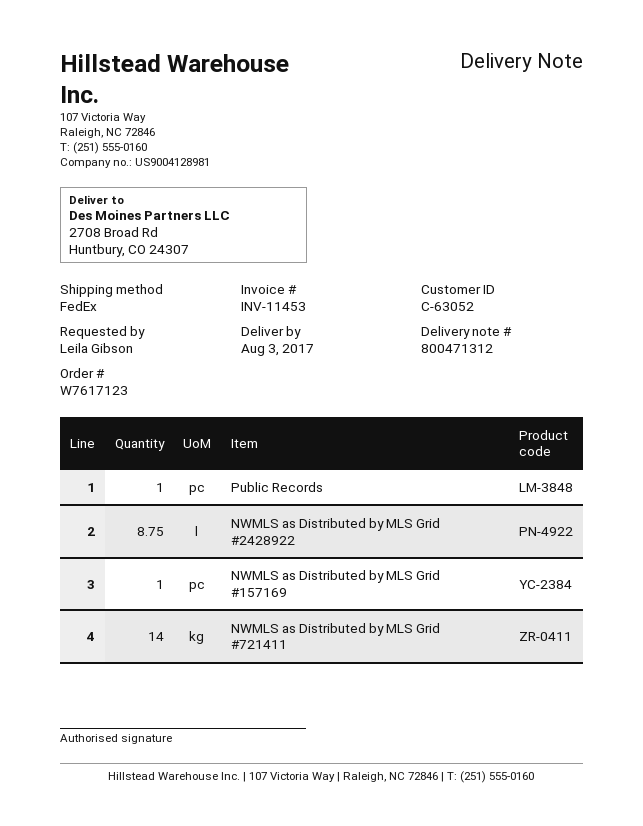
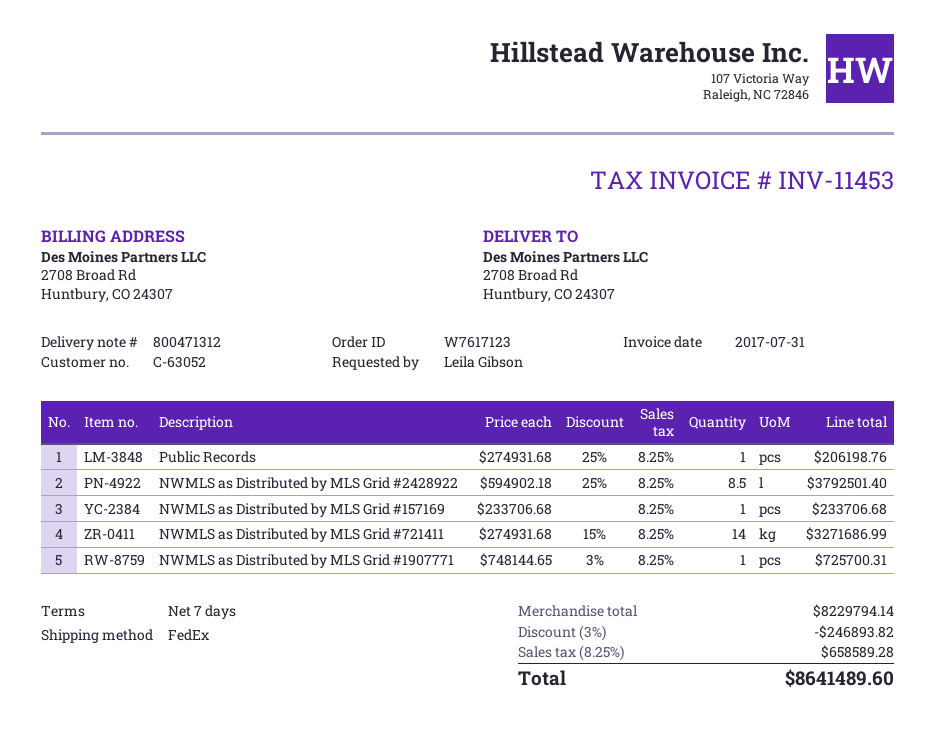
NWMLS as Distributed by MLS Grid #2428922: 8.75 -> 8.5
NWMLS as Distributed by MLS Grid #1907771: none -> 1

